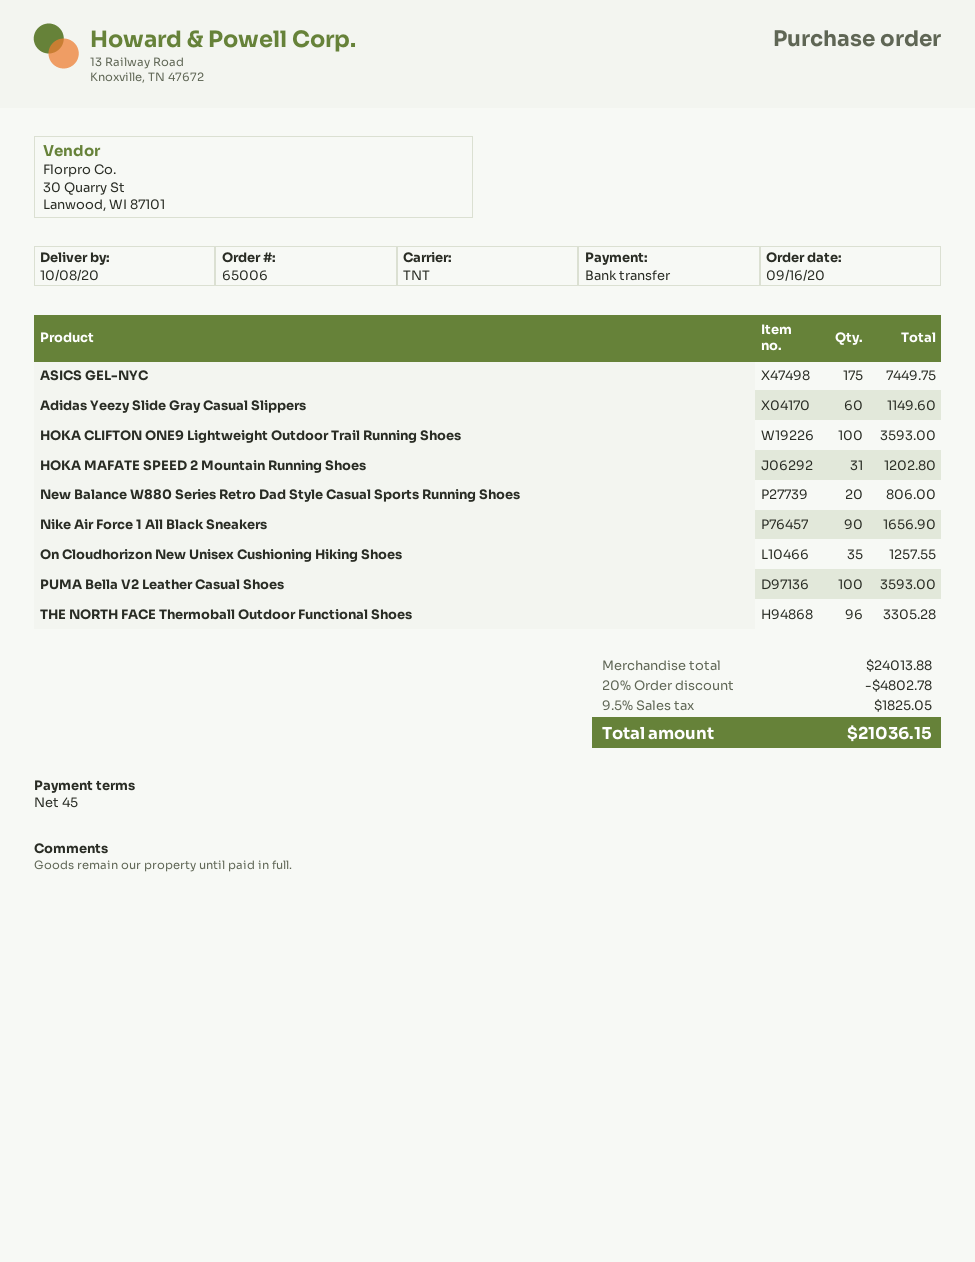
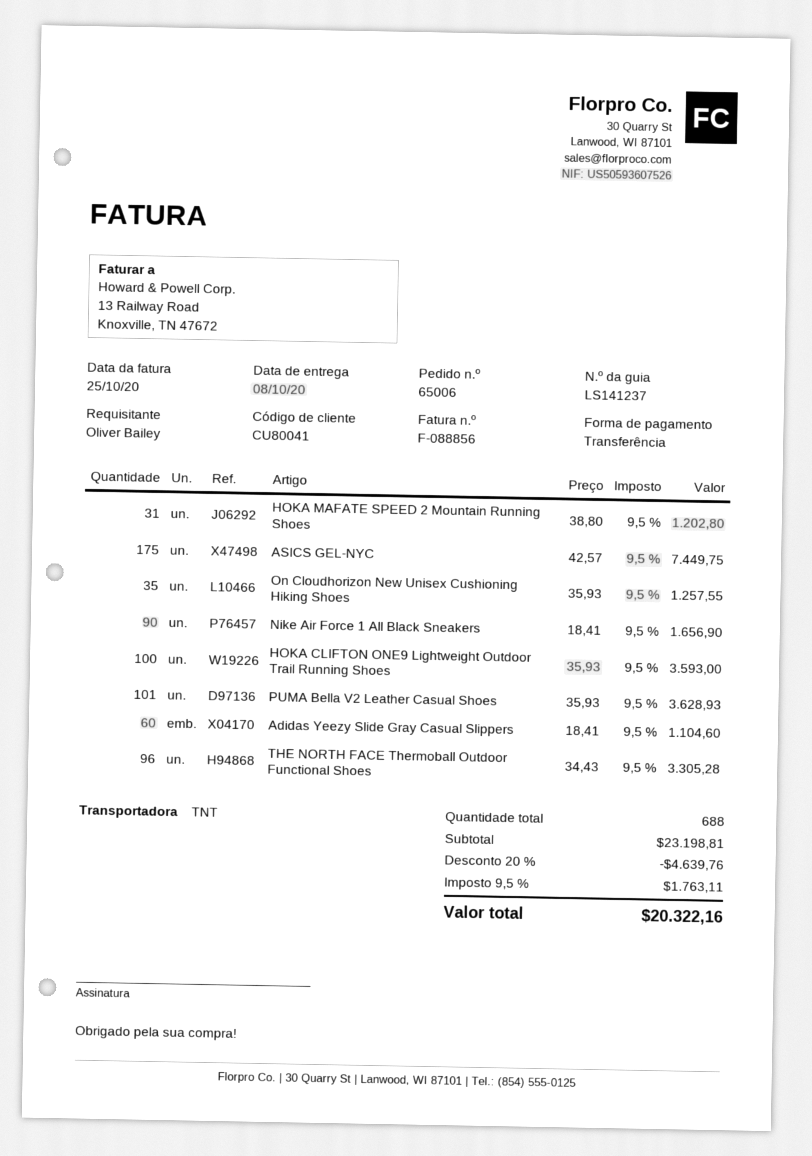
Adidas Yeezy Slide Gray Casual Slippers: 60 for 1149.60 -> 60 for 1104.60
New Balance W880 Series Retro Dad Style Casual Sports Running Shoes: 20 for 806.00 -> none
PUMA Bella V2 Leather Casual Shoes: 100 for 3593.00 -> 101 for 3628.93
subtotal: 24013.88 -> 23198.81
discount: 20% = 4802.78 -> 20% = 4639.76
tax: 9.5% = 1825.05 -> 9.5% = 1763.11
total: 21036.15 -> 20322.16

